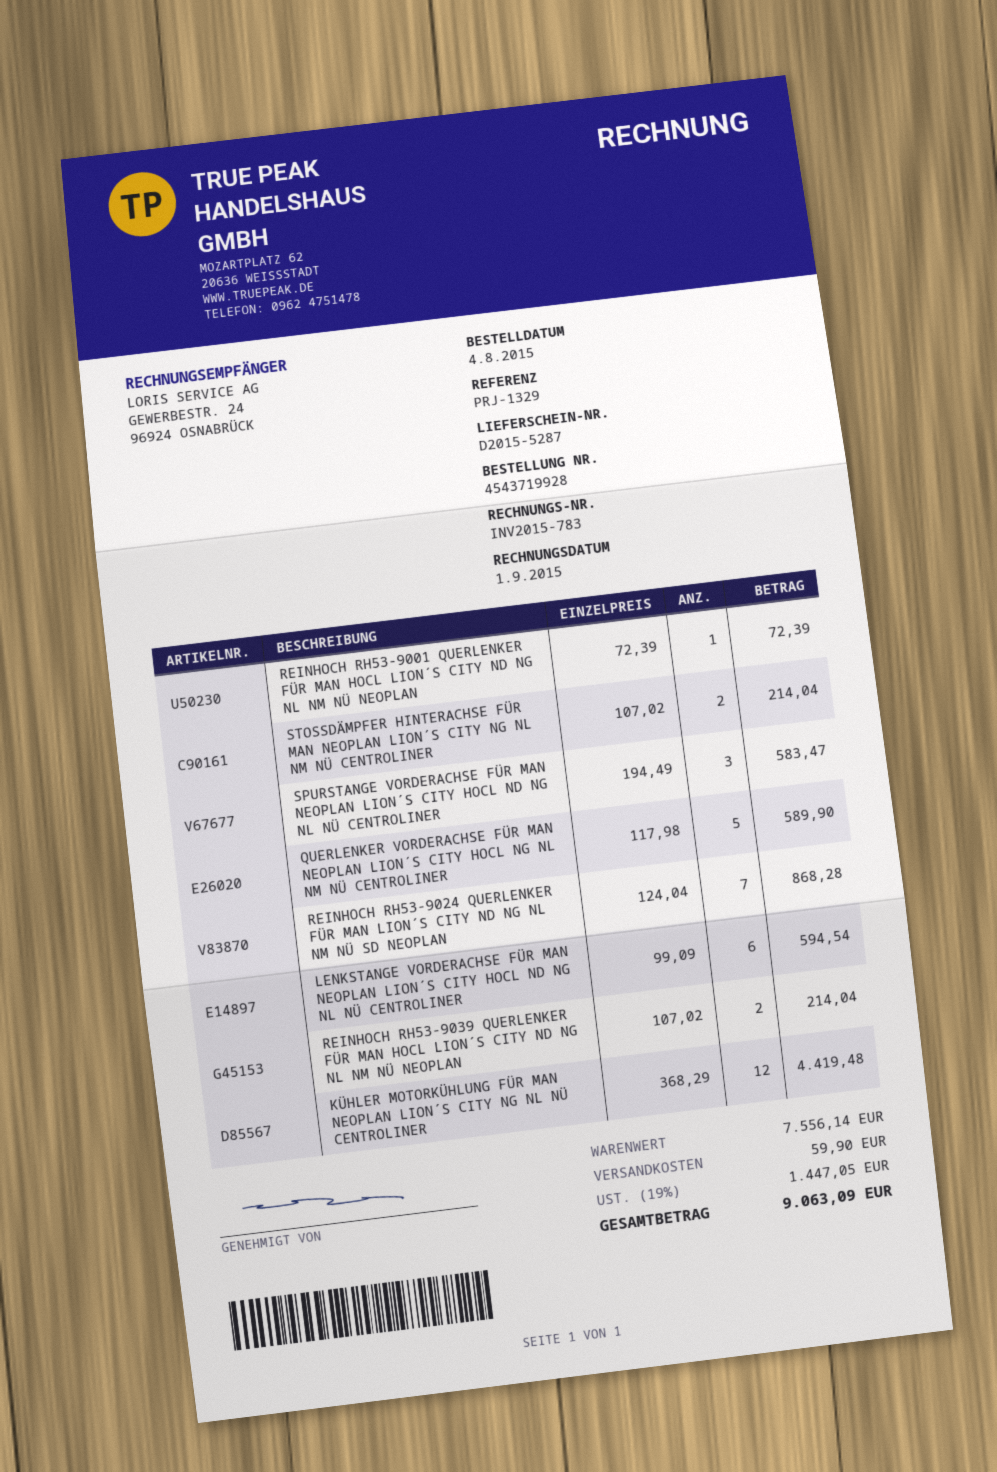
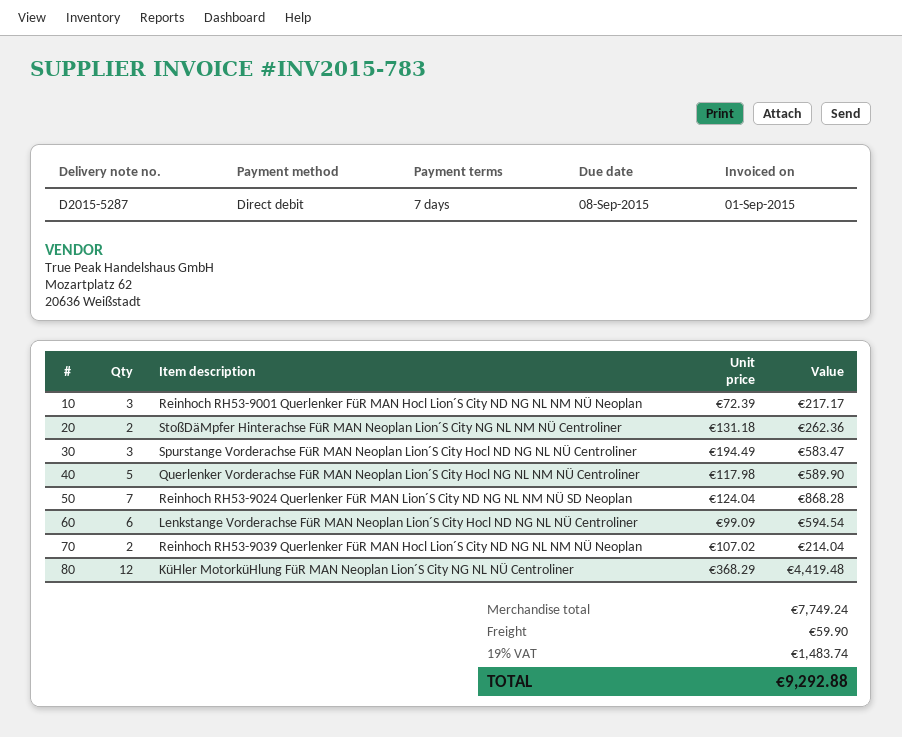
REINHOCH RH53-9001 QUERLENKER FÜR MAN HOCL LION´S CITY ND NG NL NM NÜ NEOPLAN: 1 x 72.39 = 72.39 -> 3 x 72.39 = 217.17
STOSSDÄMPFER HINTERACHSE FÜR MAN NEOPLAN LION´S CITY NG NL NM NÜ CENTROLINER: 2 x 107.02 = 214.04 -> 2 x 131.18 = 262.36
subtotal: 7556.14 -> 7749.24
tax: 19% = 1447.05 -> 19% = 1483.74
total: 9063.09 -> 9292.88

